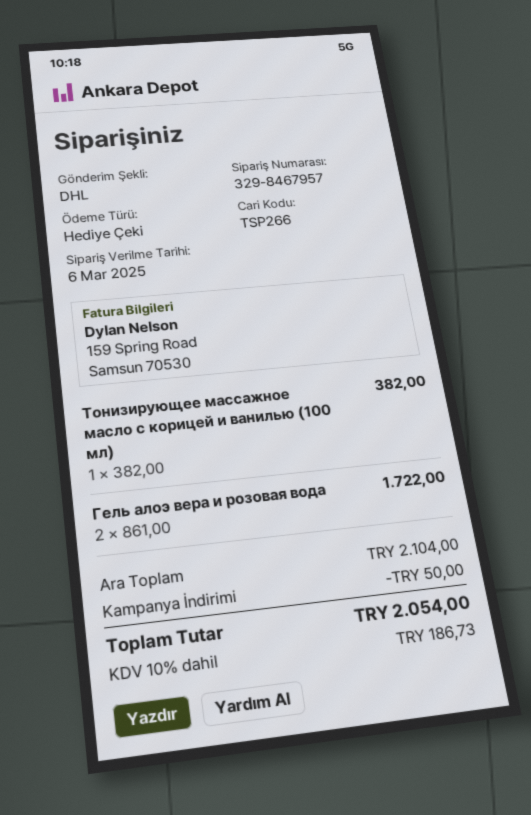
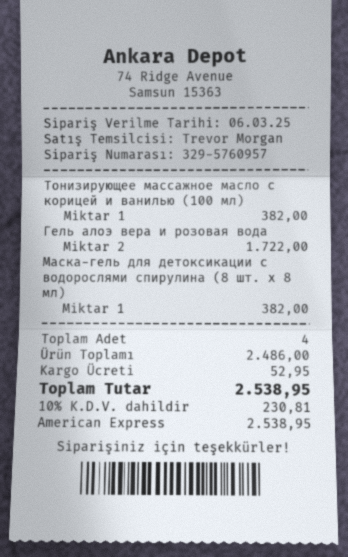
order number: 329-8467957 -> 329-5760957
payment method: gift card -> American Express
Маска-гель для детоксикации с водорослями спирулина (8 шт. x 8 мл): none -> 1 for 382.00
subtotal: 2104.00 -> 2486.00
discount: 50.00 -> none
shipping: none -> 52.95
tax: 10% = 186.73 -> 10% = 230.81
total: 2054.00 -> 2538.95

